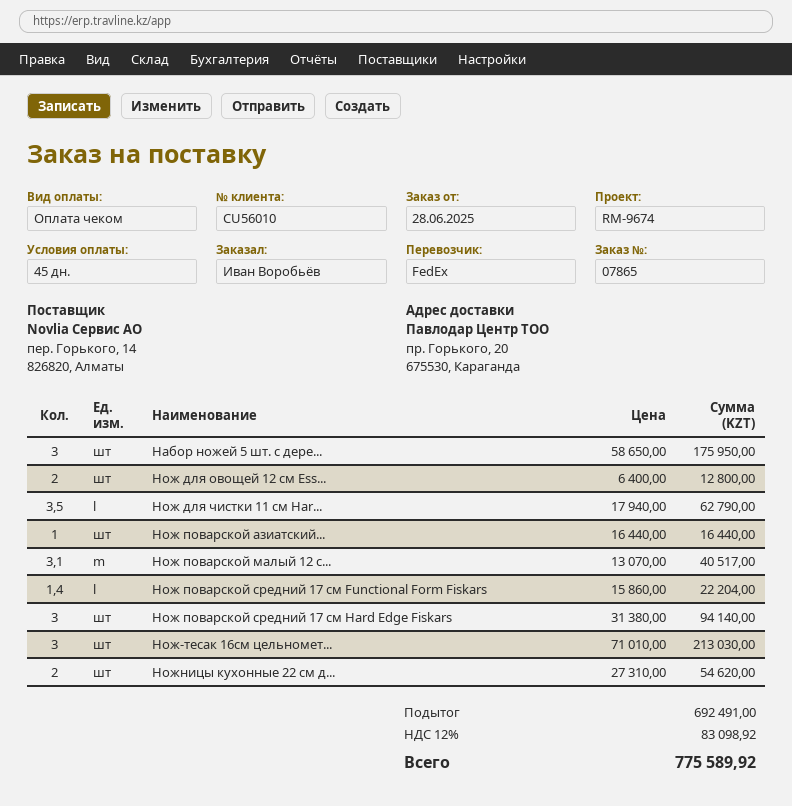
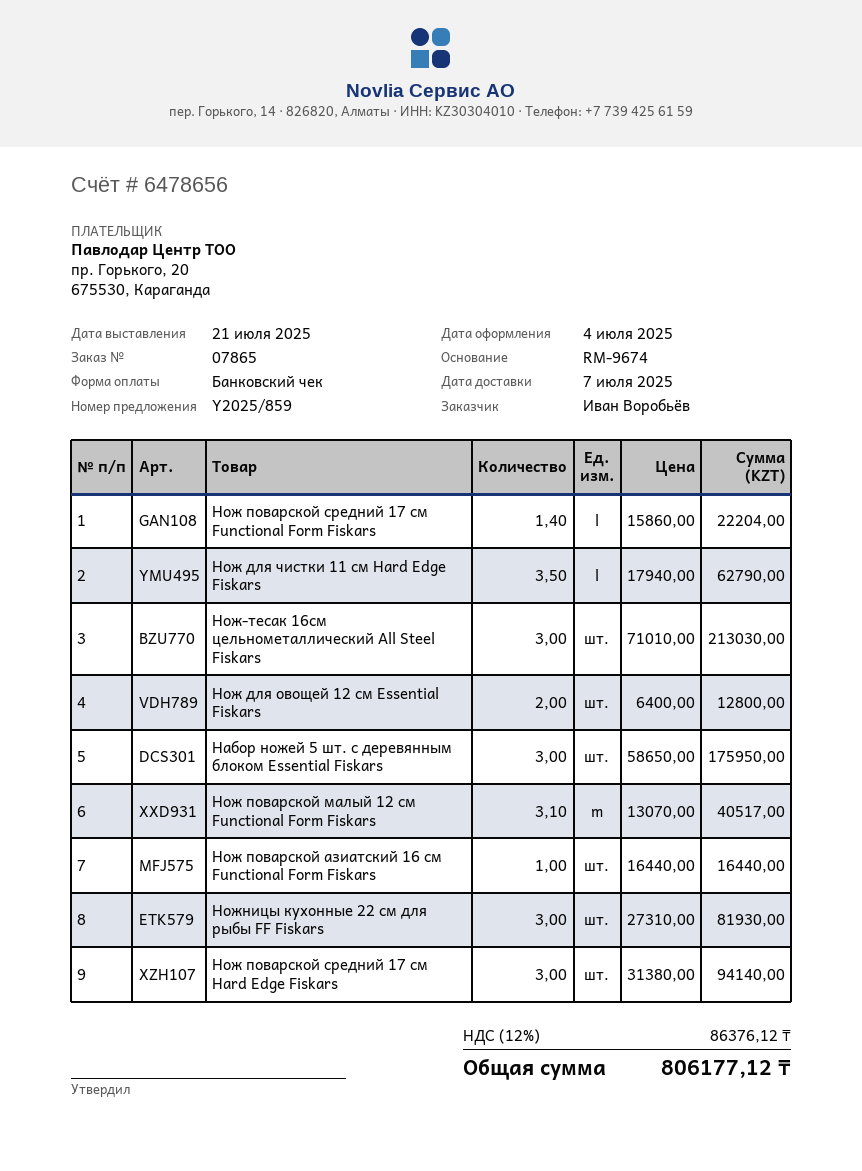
order date: 2025-06-28 -> 2025-07-04
Ножницы кухонные 22 см д...: 2 x 27310.00 = 54620.00 -> 3 x 27310.00 = 81930.00
tax: 12% = 83098.92 -> 12% = 86376.12
total: 775589.92 -> 806177.12

